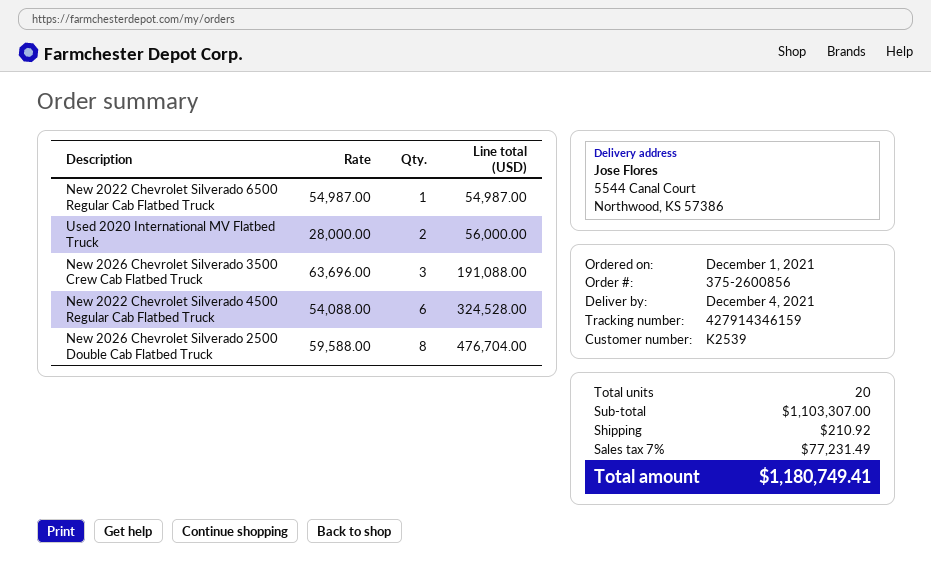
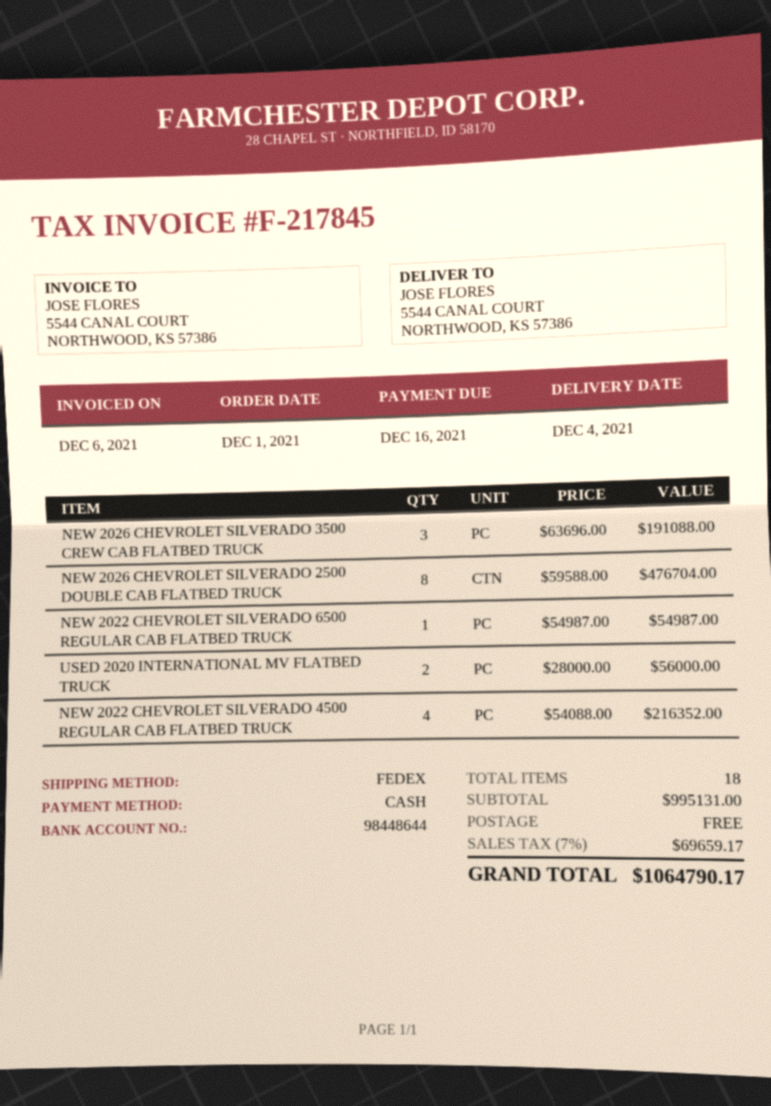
New 2022 Chevrolet Silverado 4500 Regular Cab Flatbed Truck: 6 x 54088.00 = 324528.00 -> 4 x 54088.00 = 216352.00
total quantity: 20 -> 18
subtotal: 1103307.00 -> 995131.00
shipping: 210.92 -> 0.00
tax: 7% = 77231.49 -> 7% = 69659.17
total: 1180749.41 -> 1064790.17

